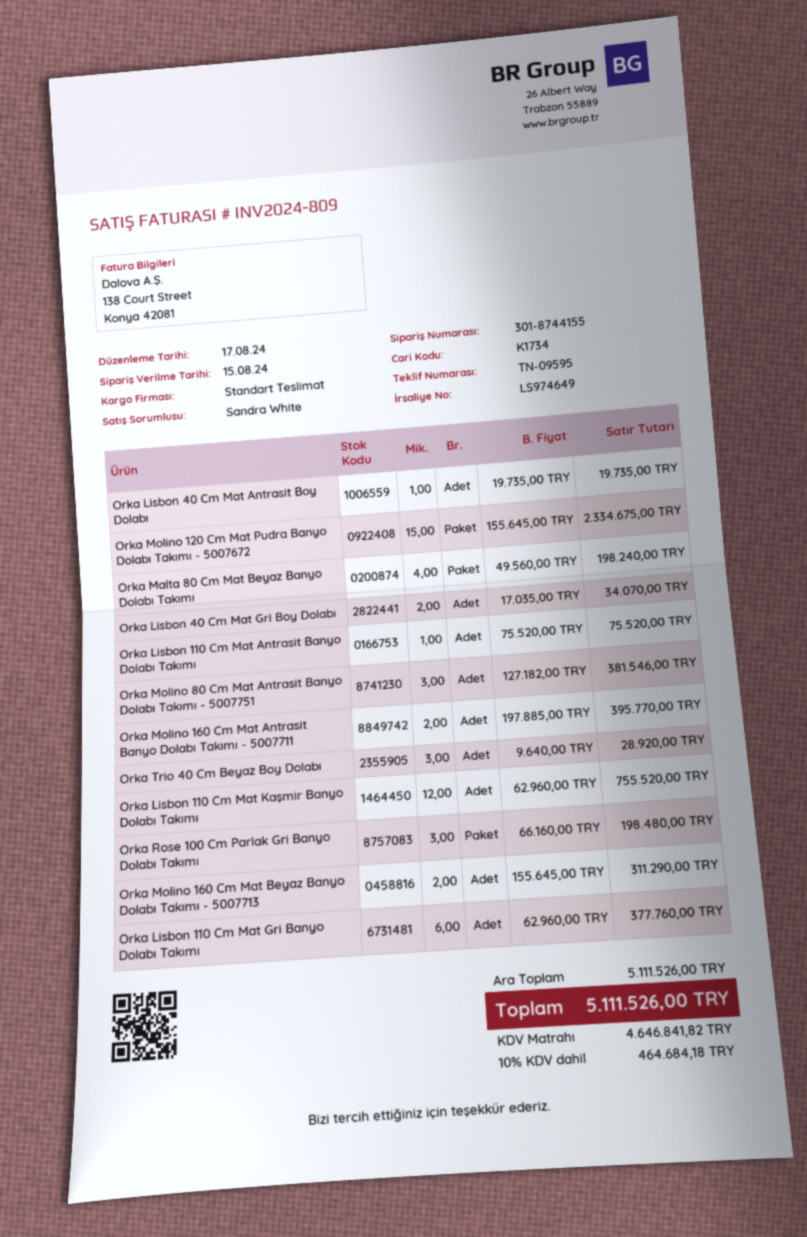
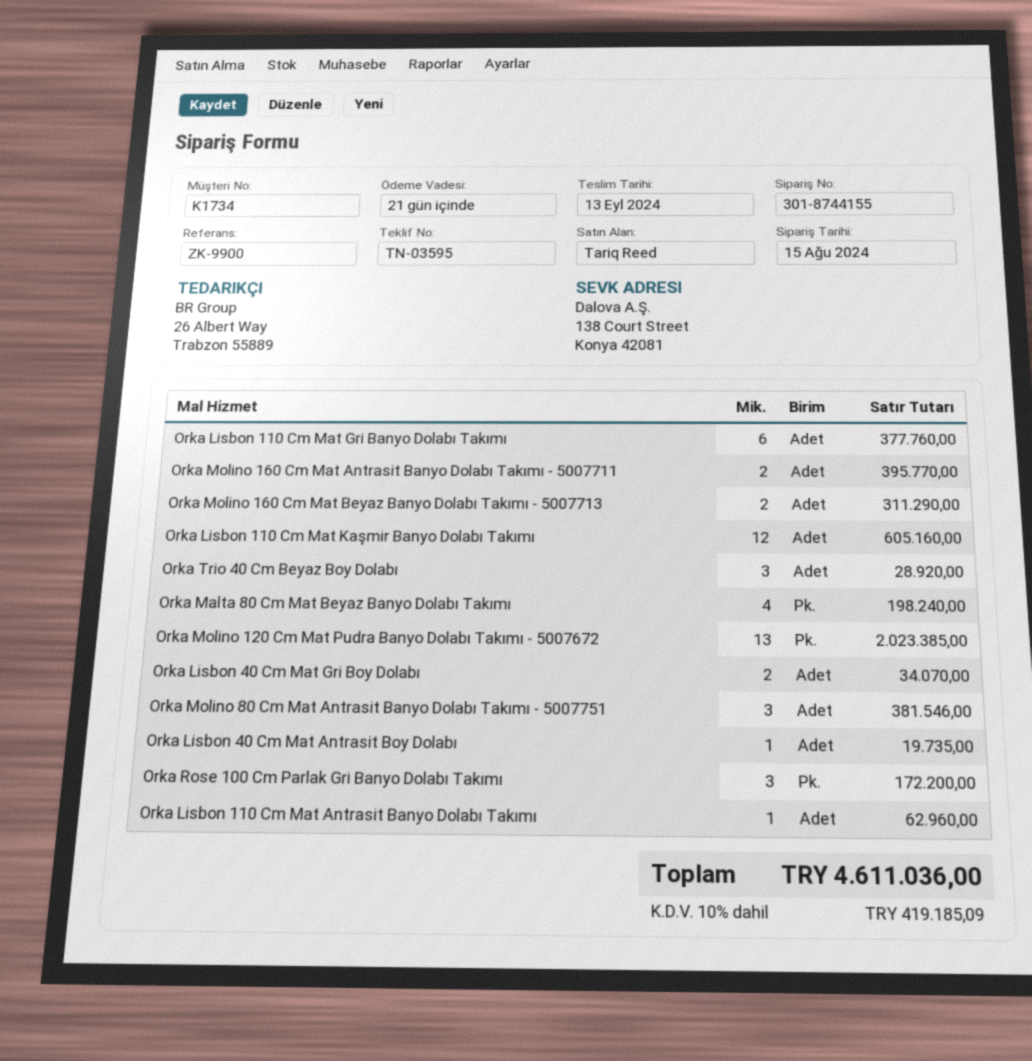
quote number: TN-09595 -> TN-03595
Orka Molino 120 Cm Mat Pudra Banyo Dolabı Takımı - 5007672: 15 for 2334675.00 -> 13 for 2023385.00
Orka Lisbon 110 Cm Mat Antrasit Banyo Dolabı Takımı: 1 for 75520.00 -> 1 for 62960.00
Orka Lisbon 110 Cm Mat Kaşmir Banyo Dolabı Takımı: 12 for 755520.00 -> 12 for 605160.00
Orka Rose 100 Cm Parlak Gri Banyo Dolabı Takımı: 3 for 198480.00 -> 3 for 172200.00
tax: 10% = 464684.18 -> 10% = 419185.09
total: 5111526.00 -> 4611036.00

